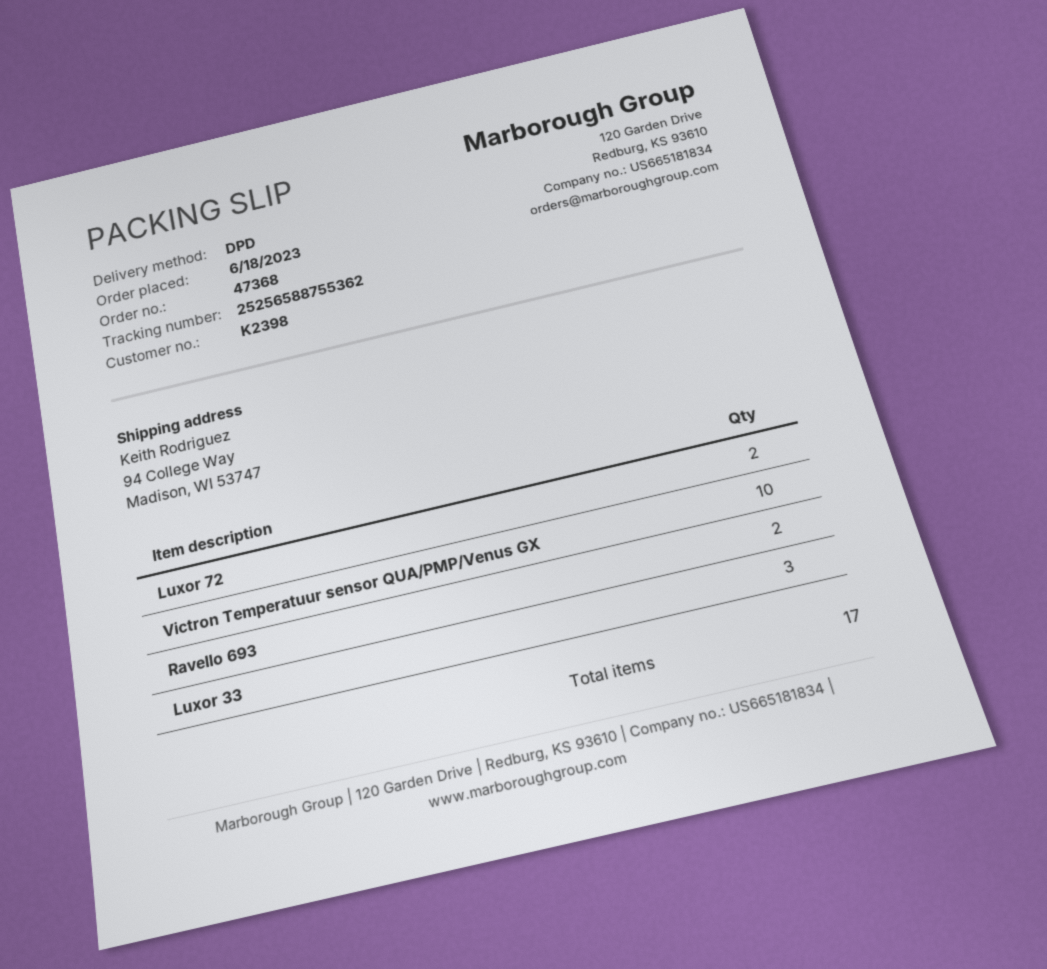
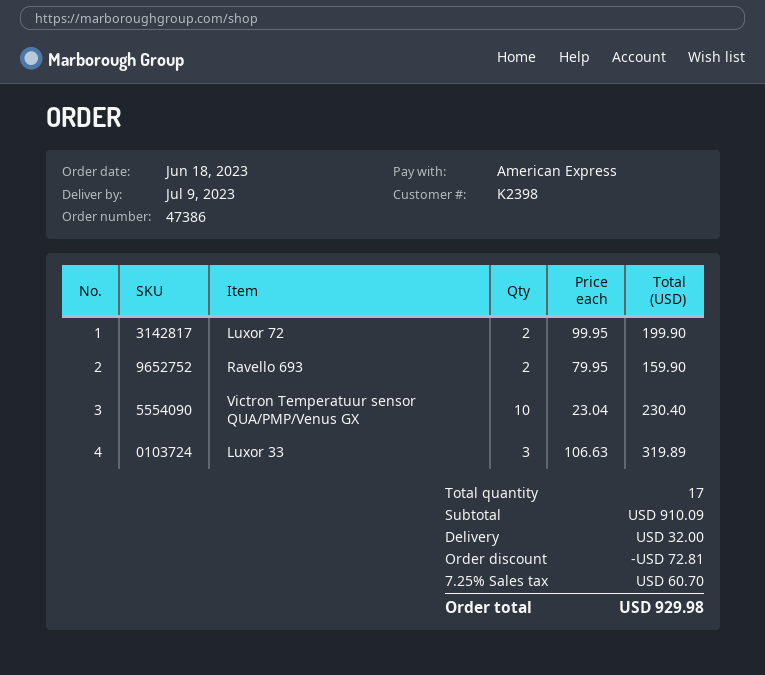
order number: 47368 -> 47386

